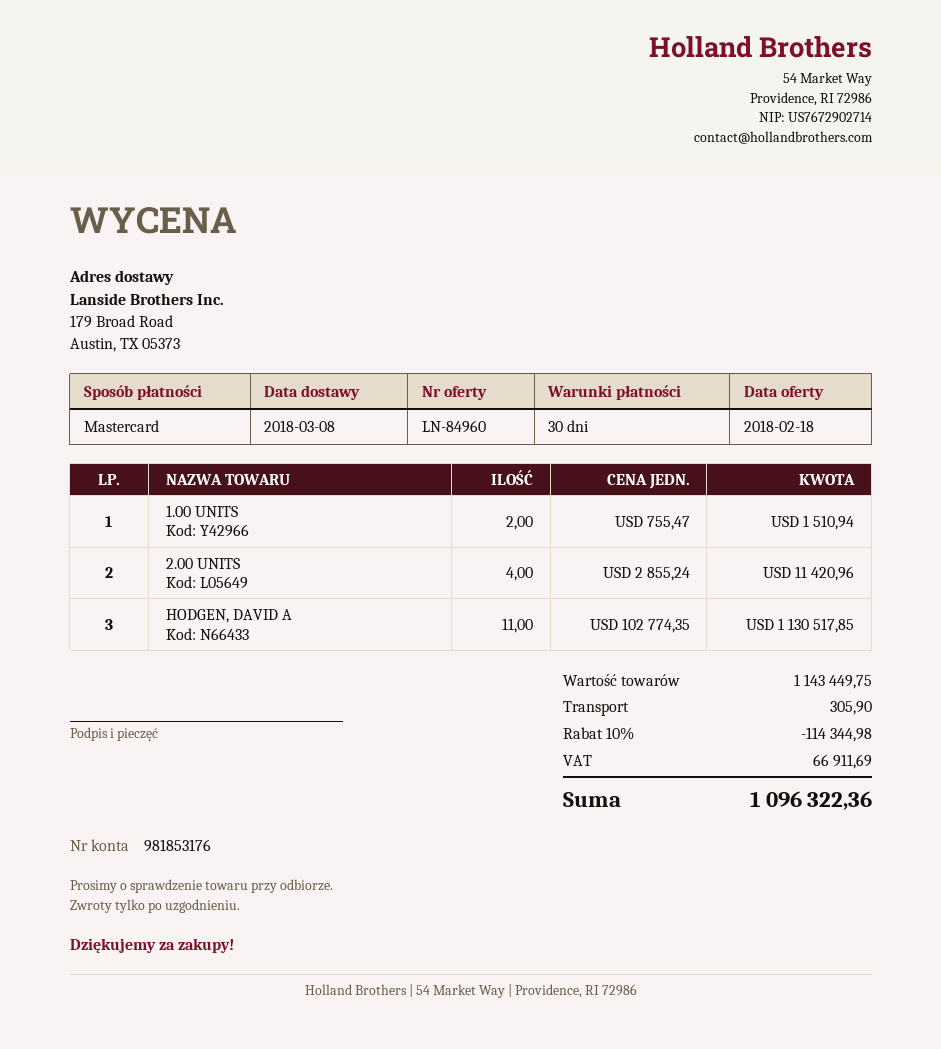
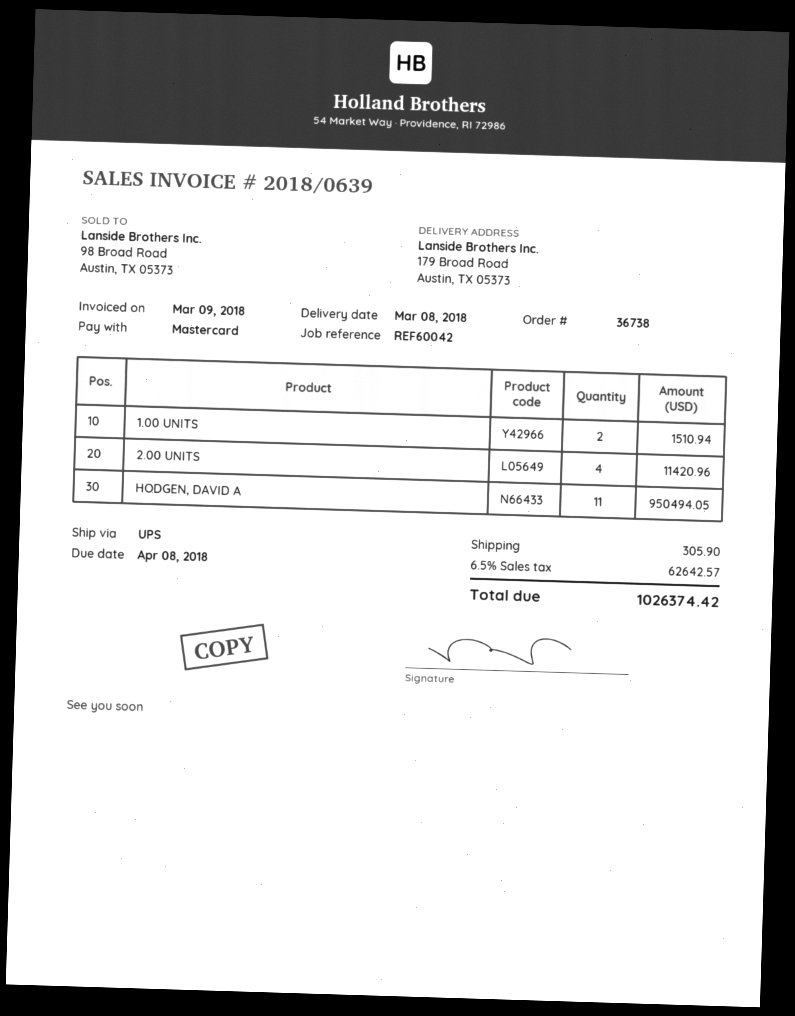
HODGEN, DAVID A: 11 for 1130517.85 -> 11 for 950494.05
discount: 10% = 114344.98 -> none
tax: 66911.69 -> 62642.57
total: 1096322.36 -> 1026374.42

